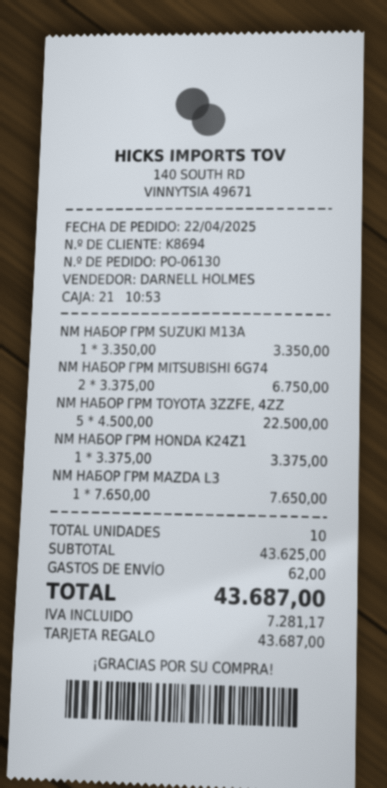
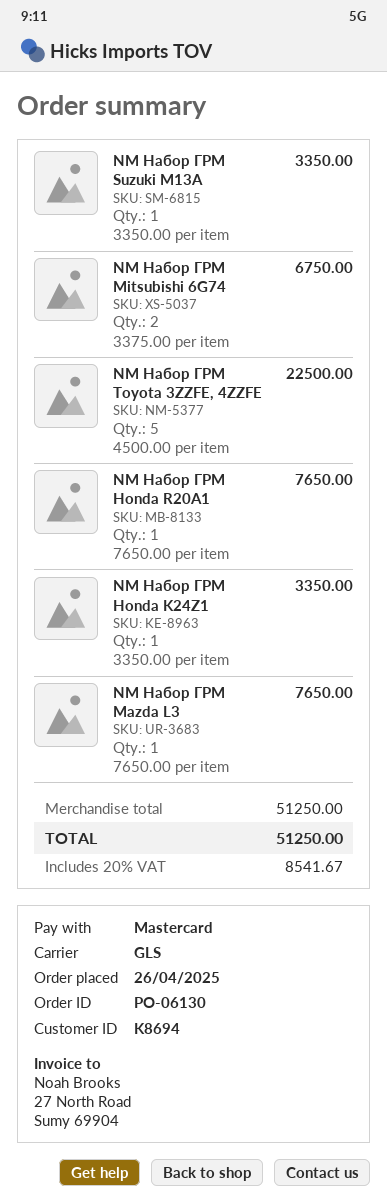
order date: 2025-04-22 -> 2025-04-26
payment method: gift card -> Mastercard
NM НАБОР ГРМ HONDA K24Z1: 1 x 3375.00 = 3375.00 -> 1 x 3350.00 = 3350.00
NM Набор ГРМ Honda R20A1: none -> 1 x 7650.00 = 7650.00
subtotal: 43625.00 -> 51250.00
shipping: 62.00 -> none
tax: 7281.17 -> 8541.67
total: 43687.00 -> 51250.00

